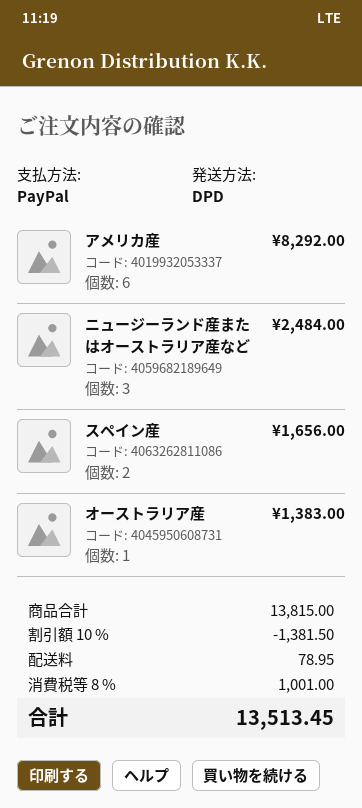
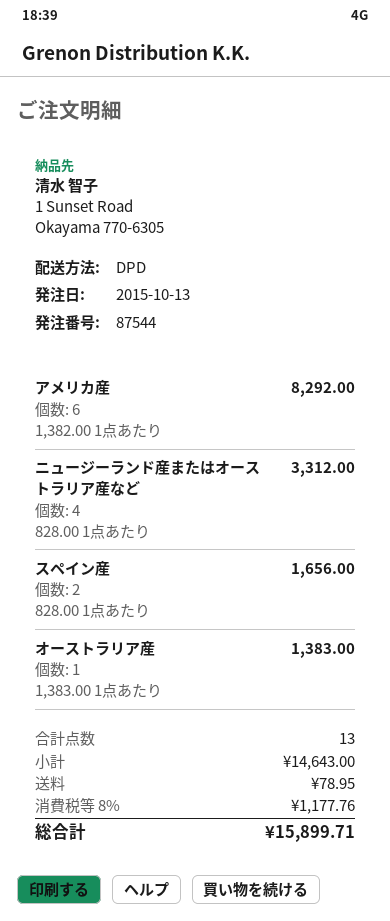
ニュージーランド産またはオーストラリア産など: 3 for 2484.00 -> 4 for 3312.00
subtotal: 13815.00 -> 14643.00
discount: 10% = 1381.50 -> none
tax: 8% = 1001.00 -> 8% = 1177.76
total: 13513.45 -> 15899.71

